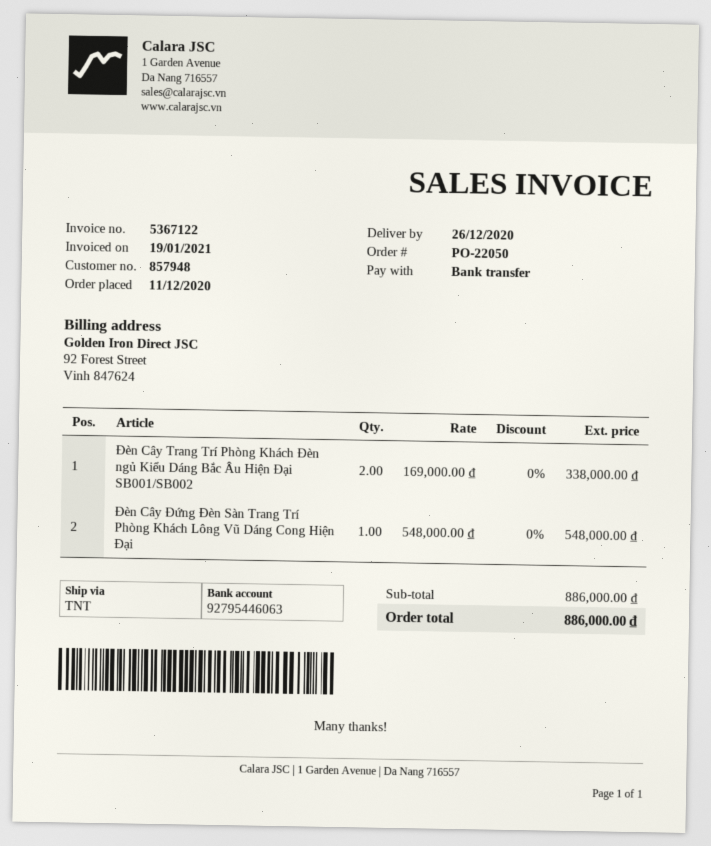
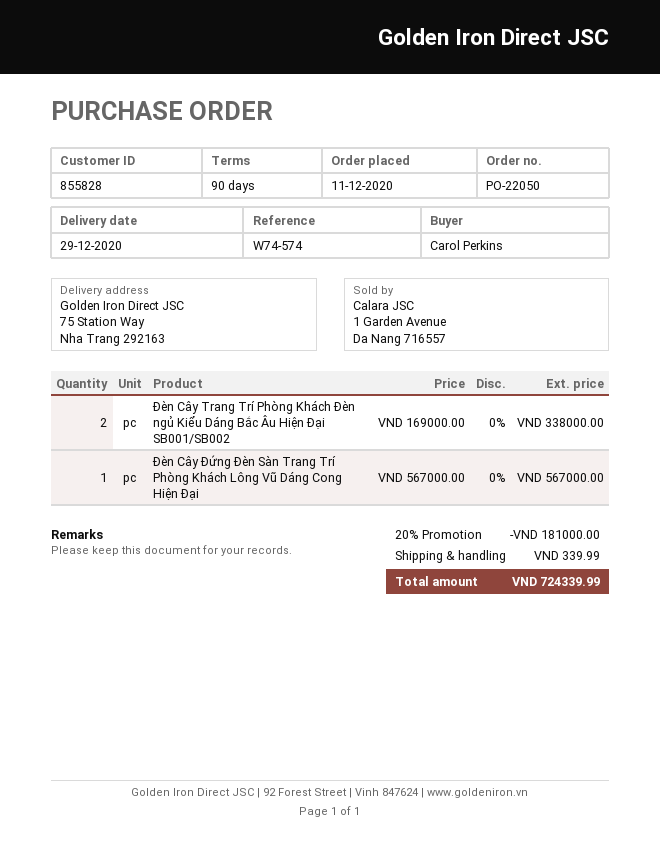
delivery date: 2020-12-26 -> 2020-12-29
customer number: 857948 -> 855828
Đèn Cây Đứng Đèn Sàn Trang Trí Phòng Khách Lông Vũ Dáng Cong Hiện Đại: 1 x 548000.00 = 548000.00 -> 1 x 567000.00 = 567000.00
discount: none -> 20% = 181000.00
shipping: none -> 339.99
total: 886000.00 -> 724339.99

